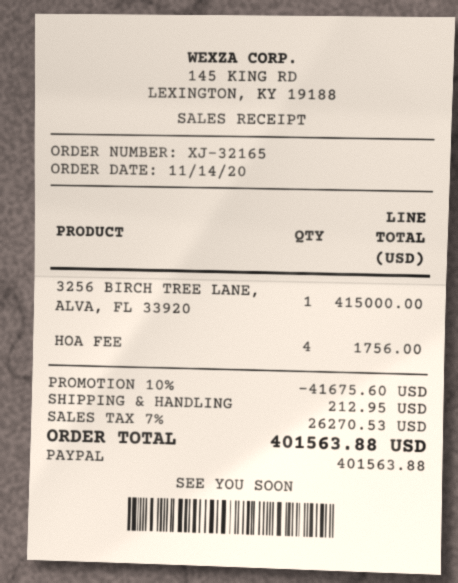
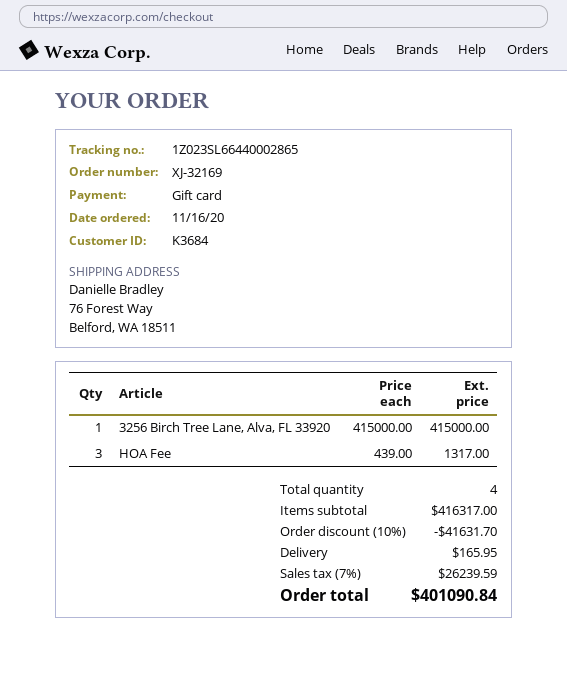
order number: XJ-32165 -> XJ-32169
order date: 2020-11-14 -> 2020-11-16
payment method: PayPal -> gift card
HOA FEE: 4 for 1756.00 -> 3 for 1317.00
discount: 10% = 41675.60 -> 10% = 41631.70
shipping: 212.95 -> 165.95
tax: 7% = 26270.53 -> 7% = 26239.59
total: 401563.88 -> 401090.84

